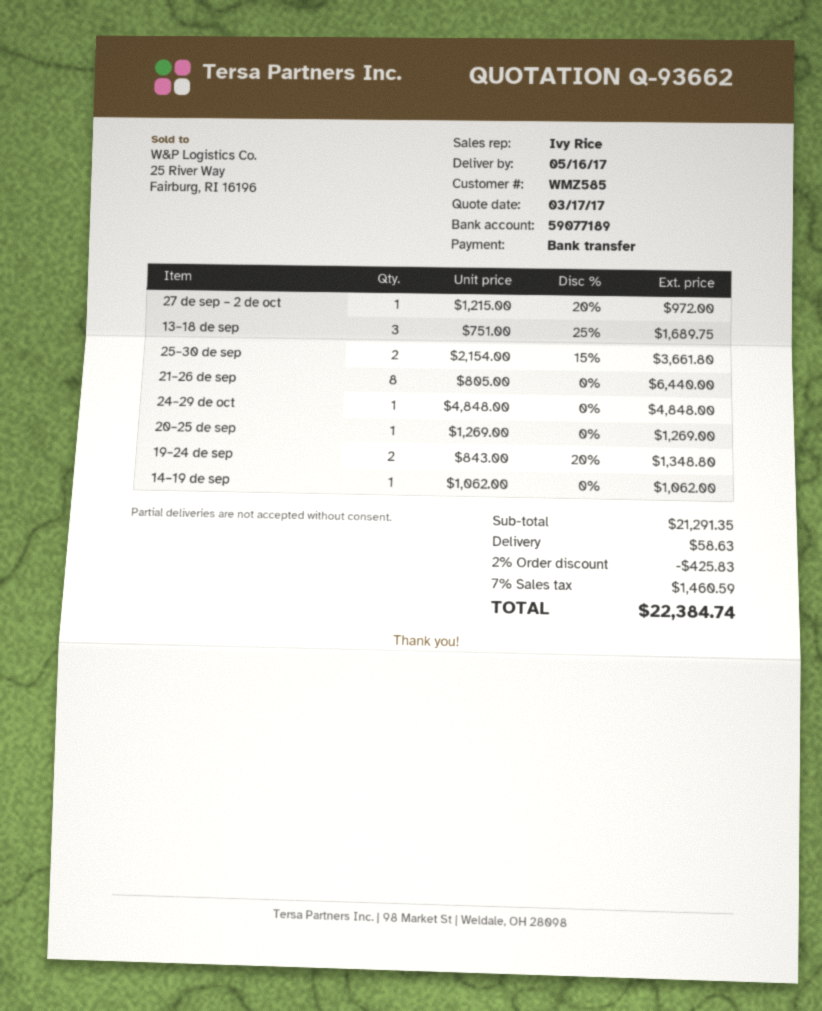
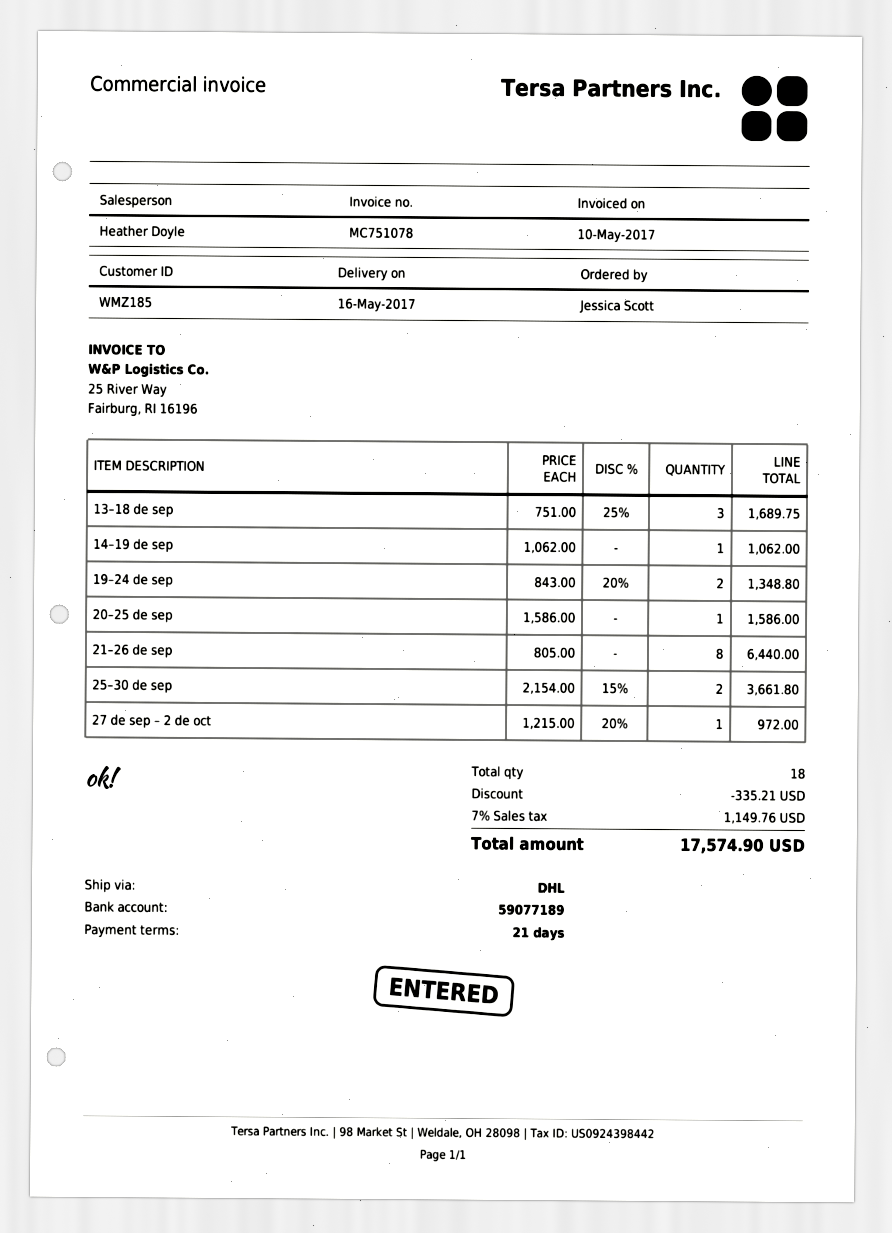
customer number: WMZ585 -> WMZ185
sales rep: Ivy Rice -> Heather Doyle
24–29 de oct: 1 x 4848.00 = 4848.00 -> none
20–25 de sep: 1 x 1269.00 = 1269.00 -> 1 x 1586.00 = 1586.00
discount: 425.83 -> 335.21
shipping: 58.63 -> none
tax: 7% = 1460.59 -> 7% = 1149.76
total: 22384.74 -> 17574.90

